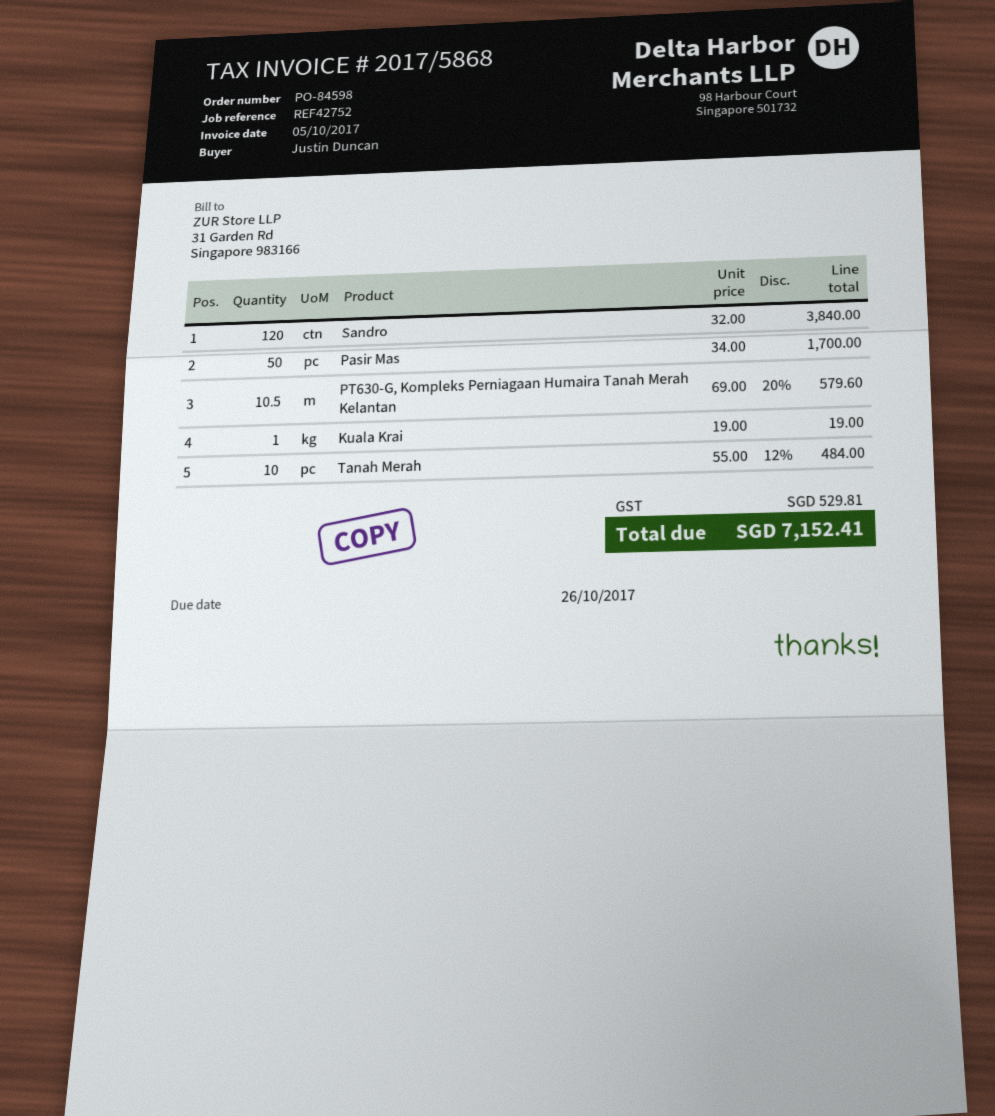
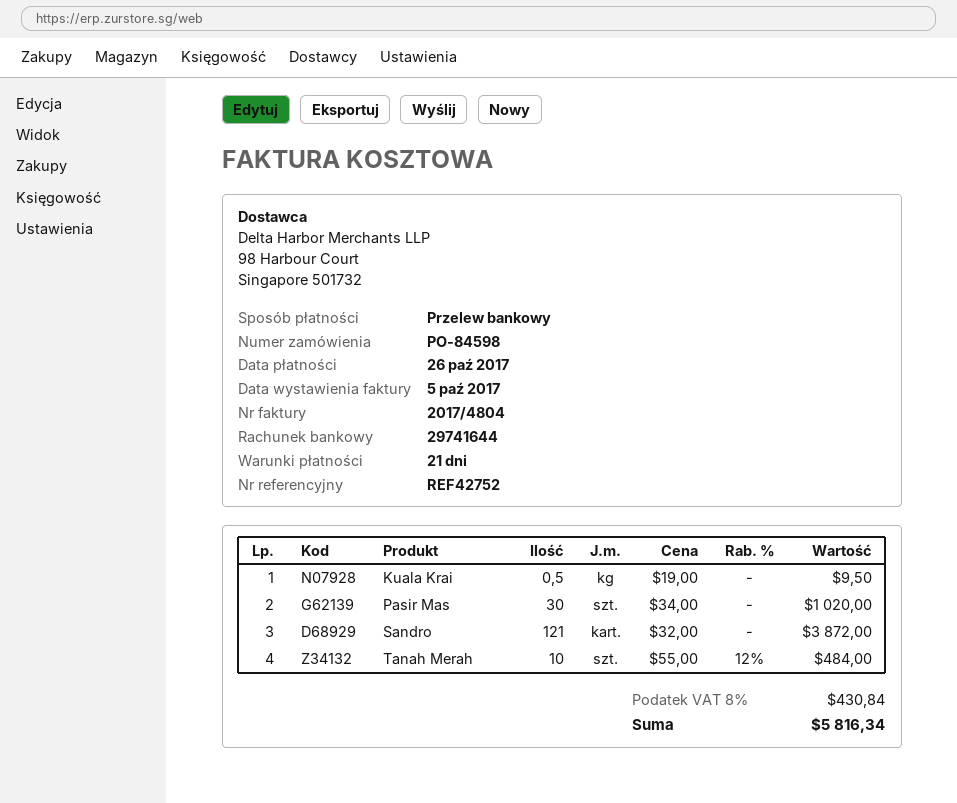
invoice number: 2017/5868 -> 2017/4804
Sandro: 120 x 32.00 = 3840.00 -> 121 x 32.00 = 3872.00
Pasir Mas: 50 x 34.00 = 1700.00 -> 30 x 34.00 = 1020.00
PT630-G, Kompleks Perniagaan Humaira Tanah Merah Kelantan: 10.5 x 69.00 - 20% = 579.60 -> none
Kuala Krai: 1 x 19.00 = 19.00 -> 0.5 x 19.00 = 9.50
tax: 529.81 -> 430.84
total: 7152.41 -> 5816.34

